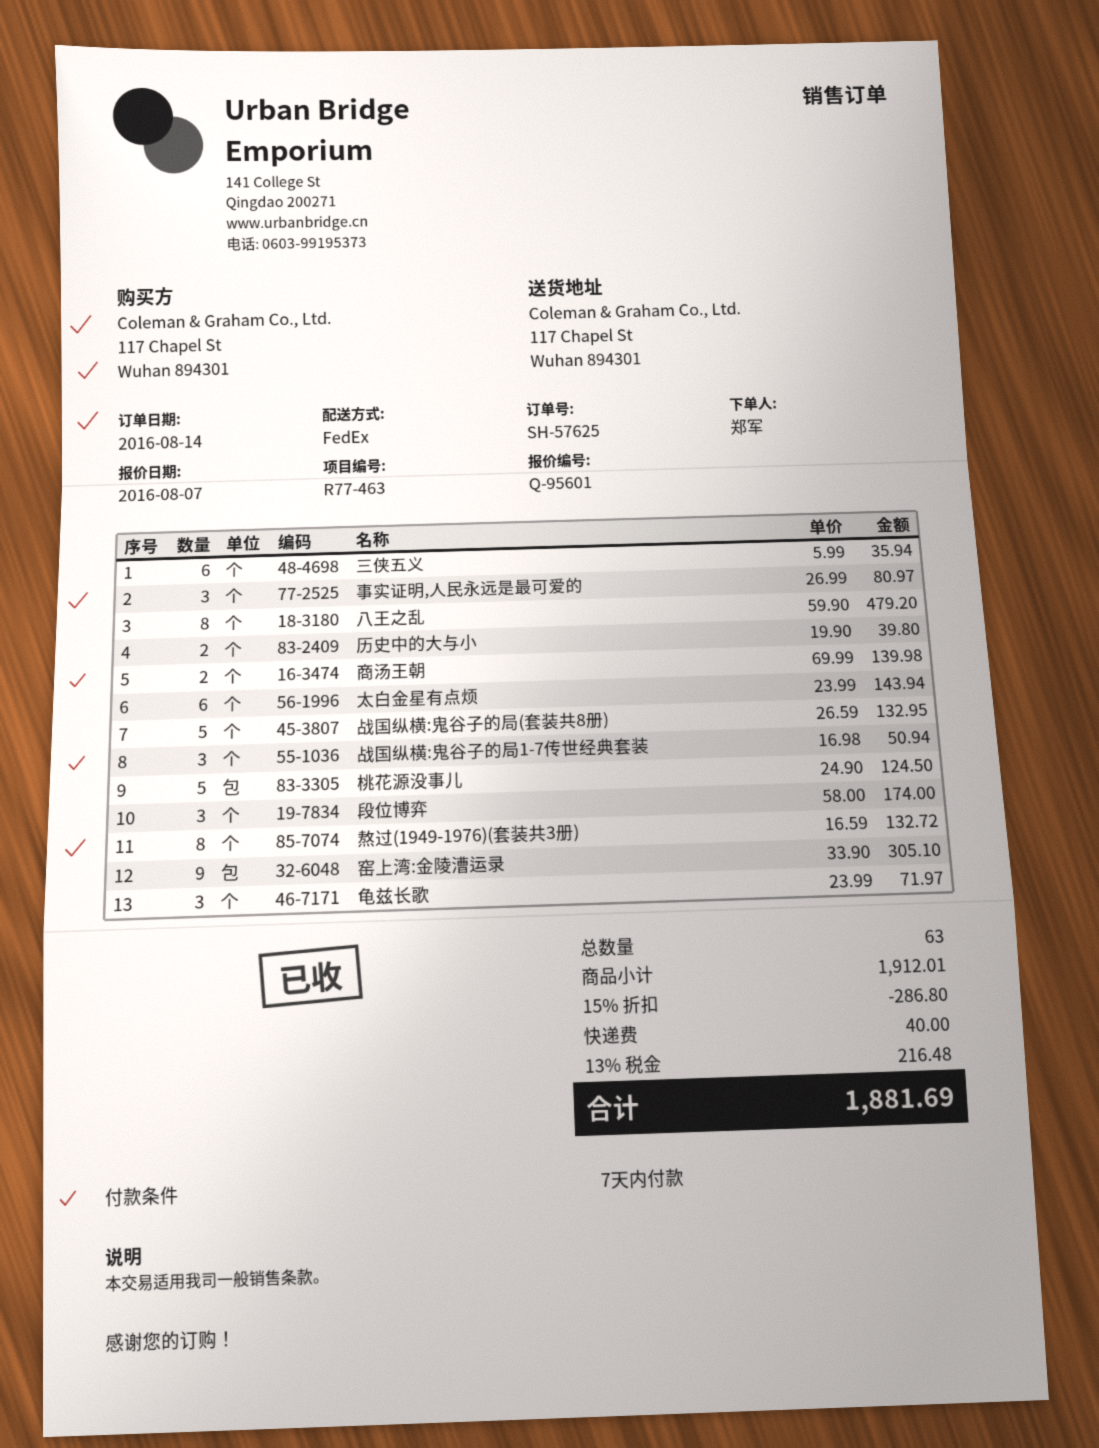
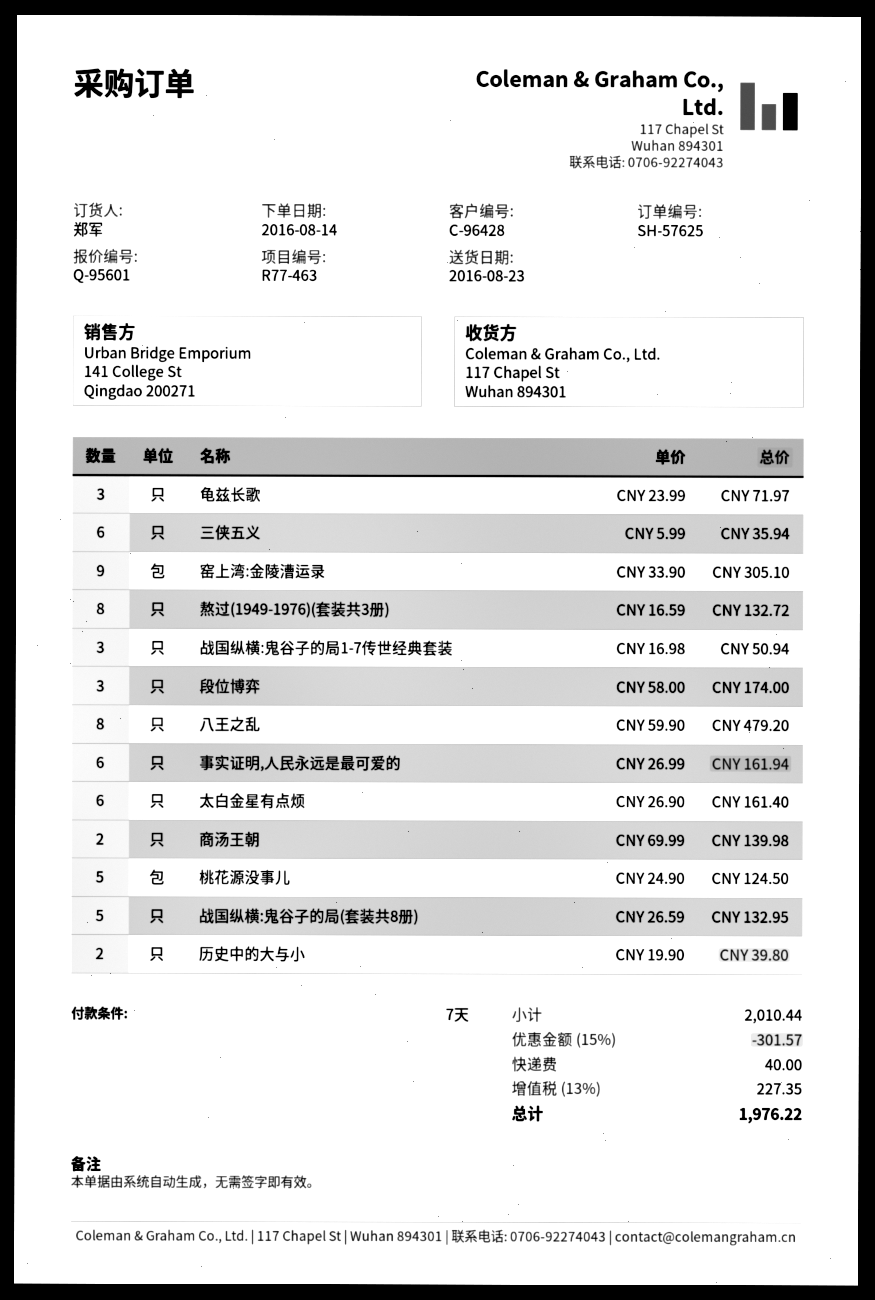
事实证明,人民永远是最可爱的: 3 x 26.99 = 80.97 -> 6 x 26.99 = 161.94
太白金星有点烦: 6 x 23.99 = 143.94 -> 6 x 26.90 = 161.40
subtotal: 1912.01 -> 2010.44
discount: 15% = 286.80 -> 15% = 301.57
tax: 13% = 216.48 -> 13% = 227.35
total: 1881.69 -> 1976.22

